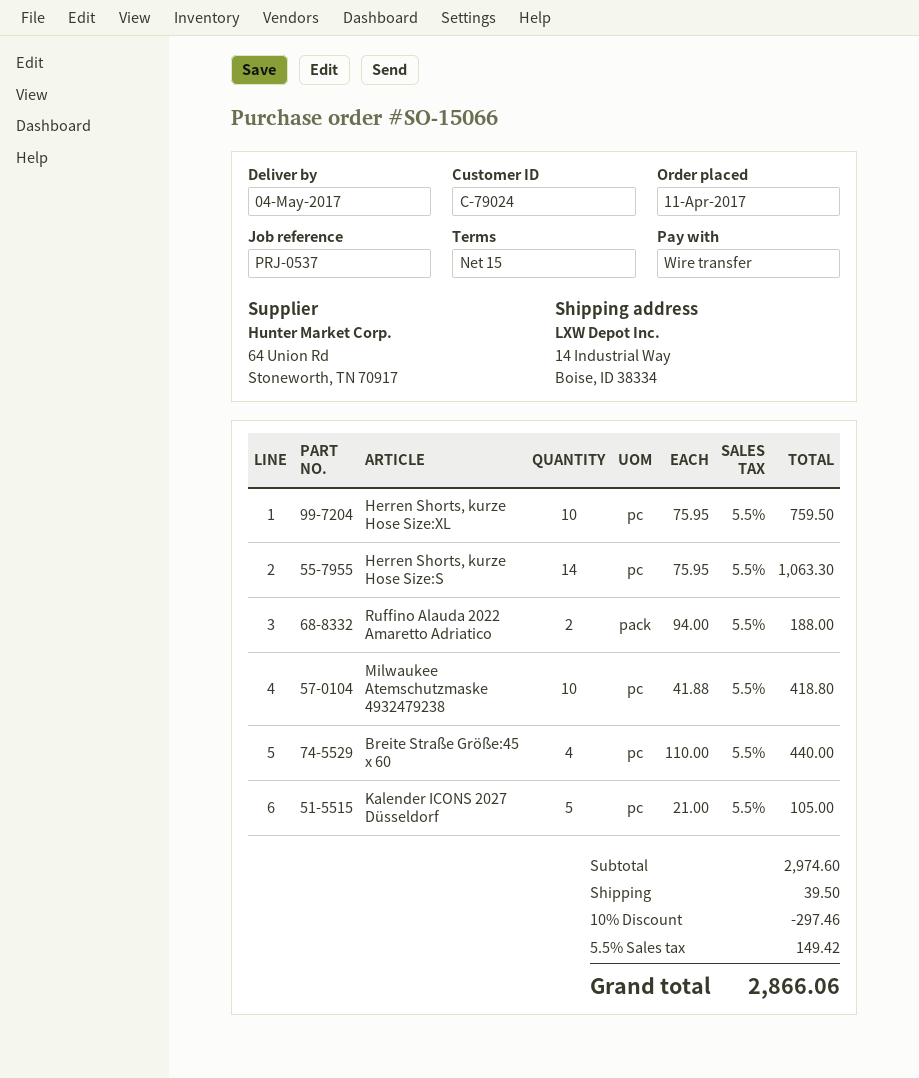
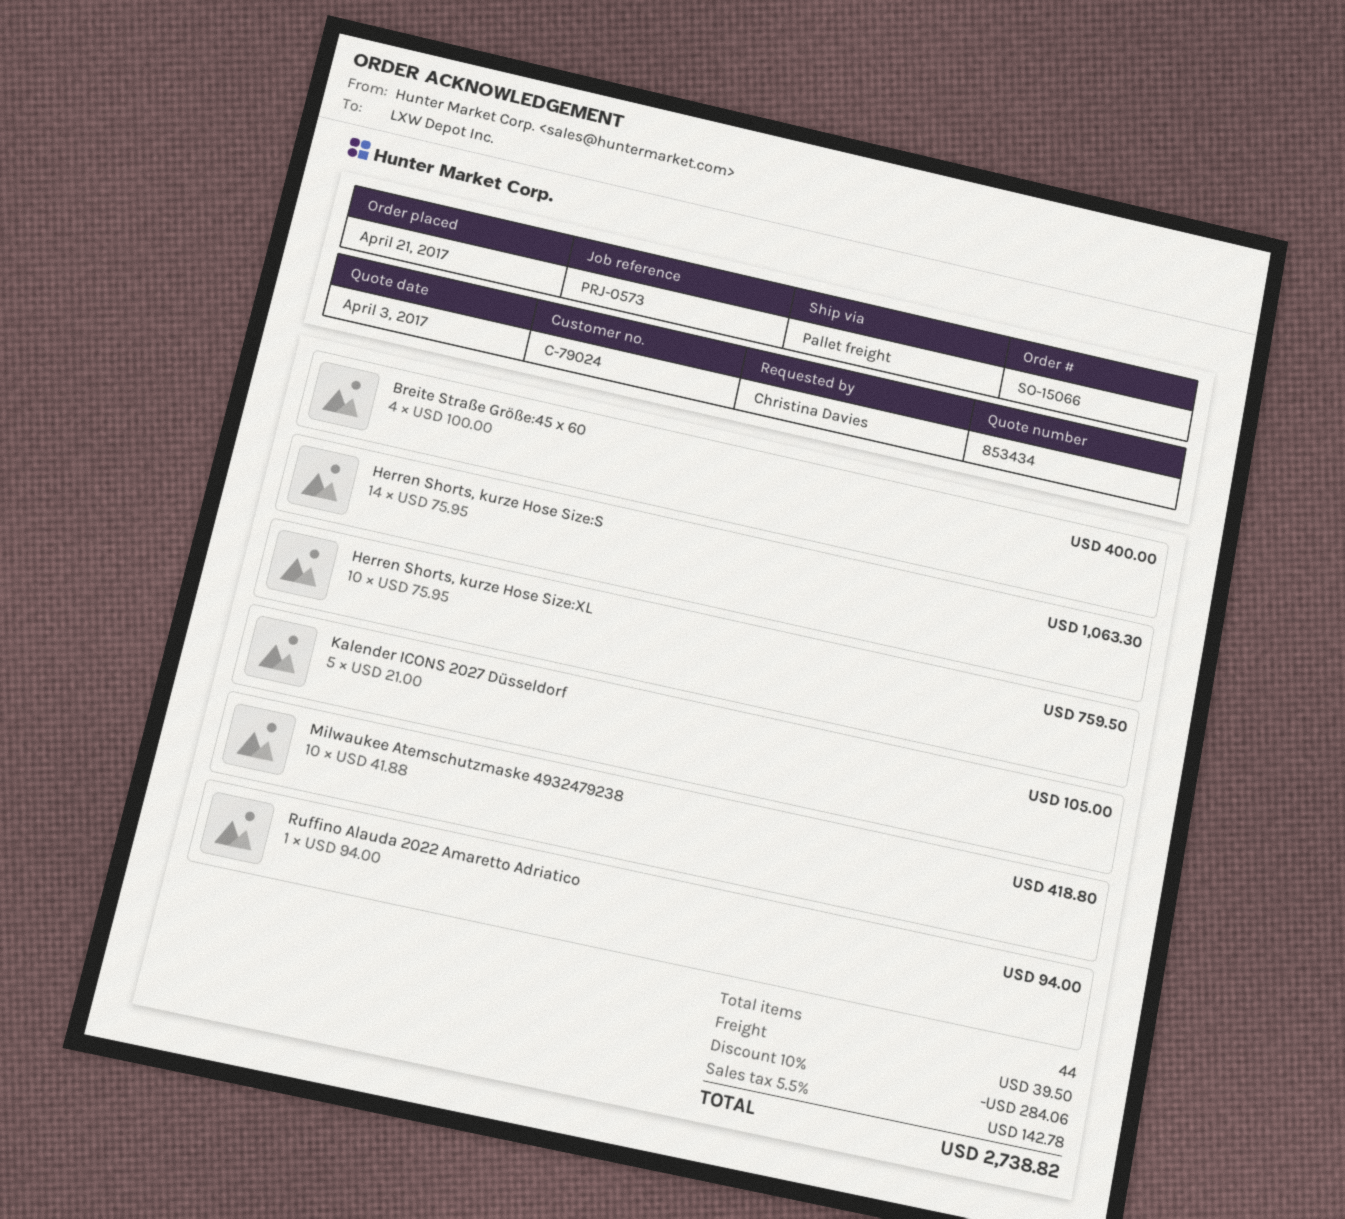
order date: 2017-04-11 -> 2017-04-21
reference: PRJ-0537 -> PRJ-0573
Ruffino Alauda 2022 Amaretto Adriatico: 2 x 94.00 = 188.00 -> 1 x 94.00 = 94.00
Breite Straße Größe:45 x 60: 4 x 110.00 = 440.00 -> 4 x 100.00 = 400.00
discount: 10% = 297.46 -> 10% = 284.06
tax: 5.5% = 149.42 -> 5.5% = 142.78
total: 2866.06 -> 2738.82

